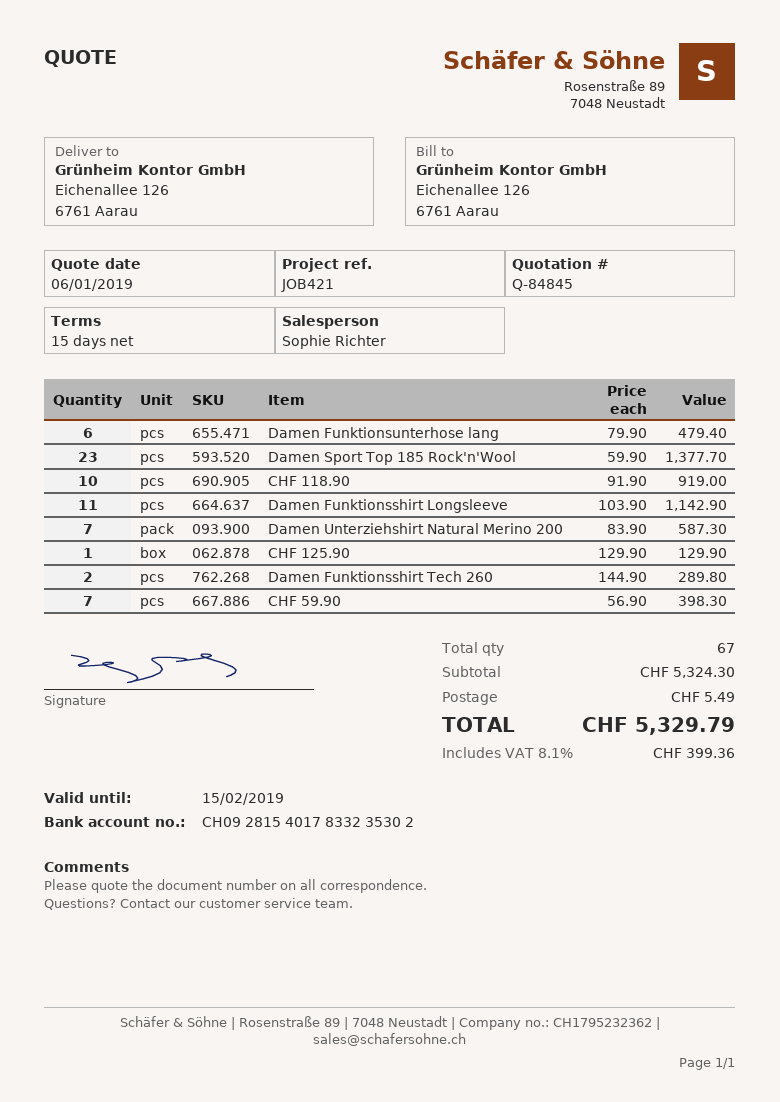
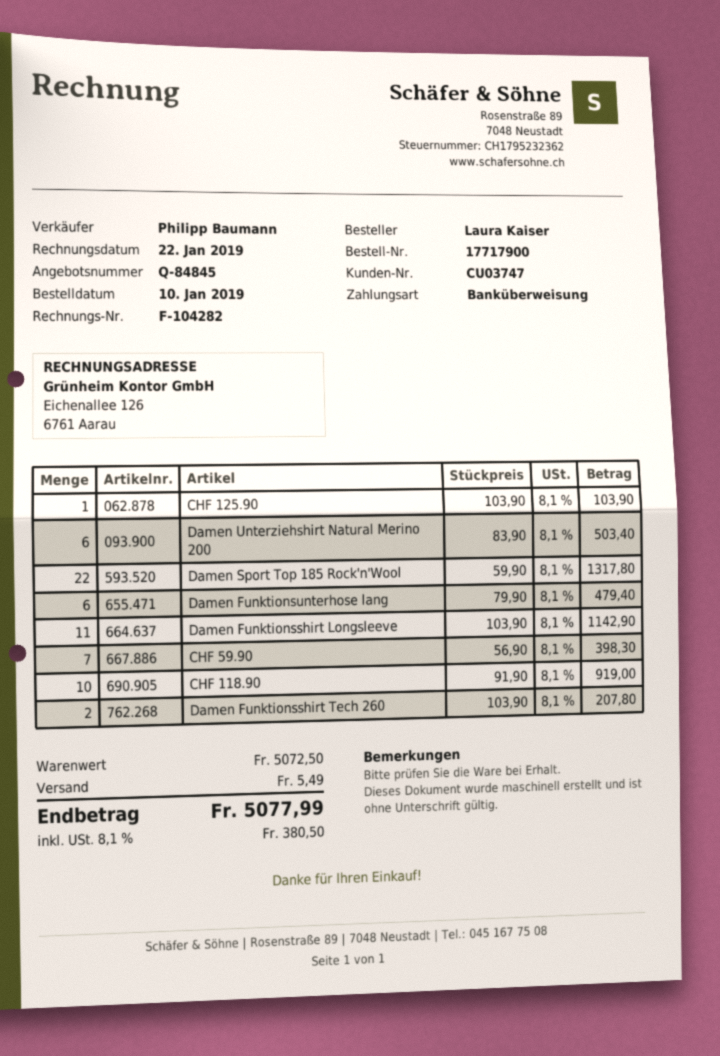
sales rep: Sophie Richter -> Philipp Baumann
Damen Sport Top 185 Rock'n'Wool: 23 x 59.90 = 1377.70 -> 22 x 59.90 = 1317.80
Damen Unterziehshirt Natural Merino 200: 7 x 83.90 = 587.30 -> 6 x 83.90 = 503.40
CHF 125.90: 1 x 129.90 = 129.90 -> 1 x 103.90 = 103.90
Damen Funktionsshirt Tech 260: 2 x 144.90 = 289.80 -> 2 x 103.90 = 207.80
subtotal: 5324.30 -> 5072.50
tax: 8.1% = 399.36 -> 8.1% = 380.50
total: 5329.79 -> 5077.99

